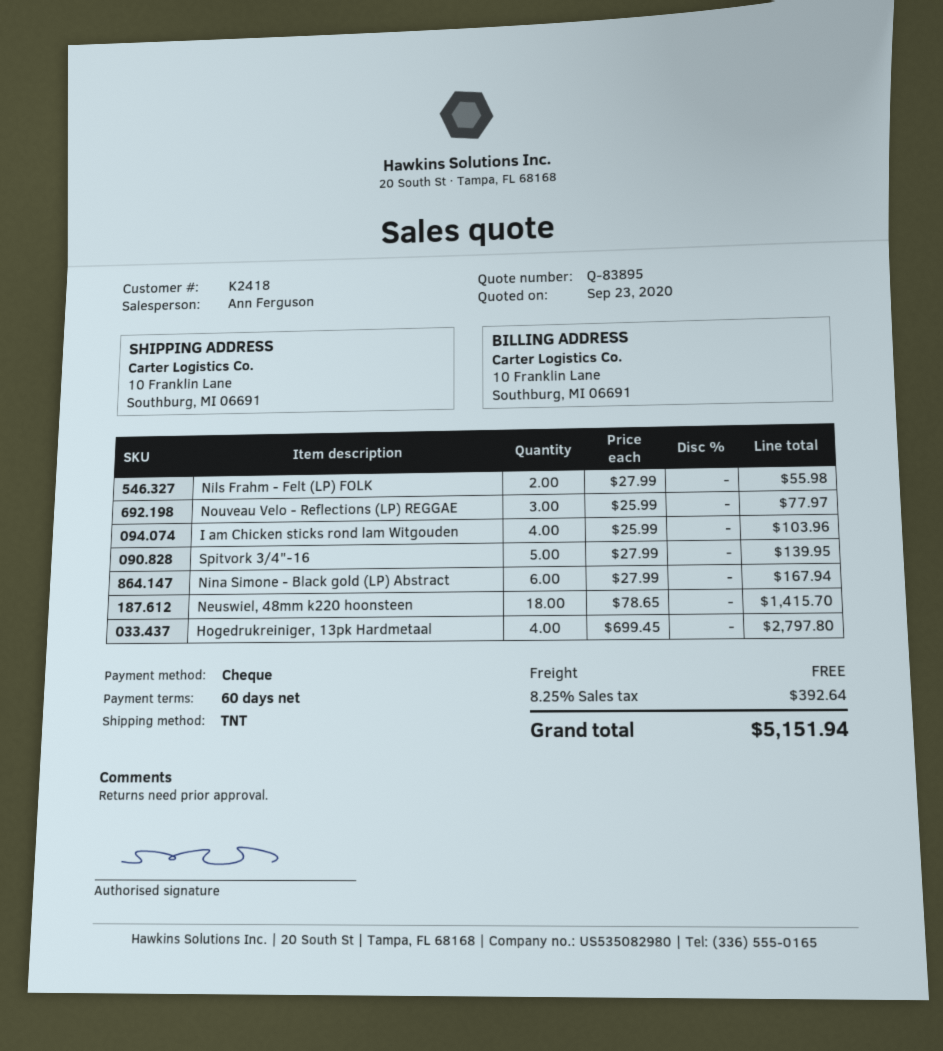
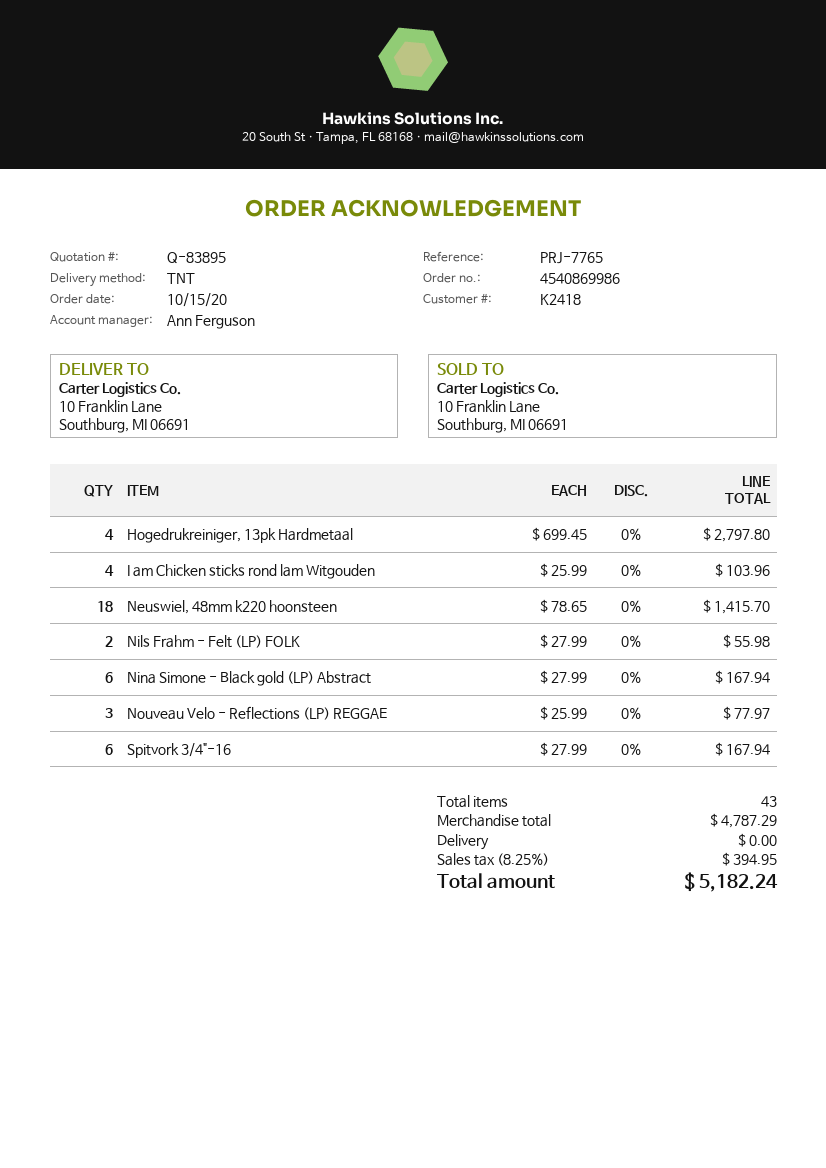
Spitvork 3/4"-16: 5 x 27.99 = 139.95 -> 6 x 27.99 = 167.94
tax: 8.25% = 392.64 -> 8.25% = 394.95
total: 5151.94 -> 5182.24

